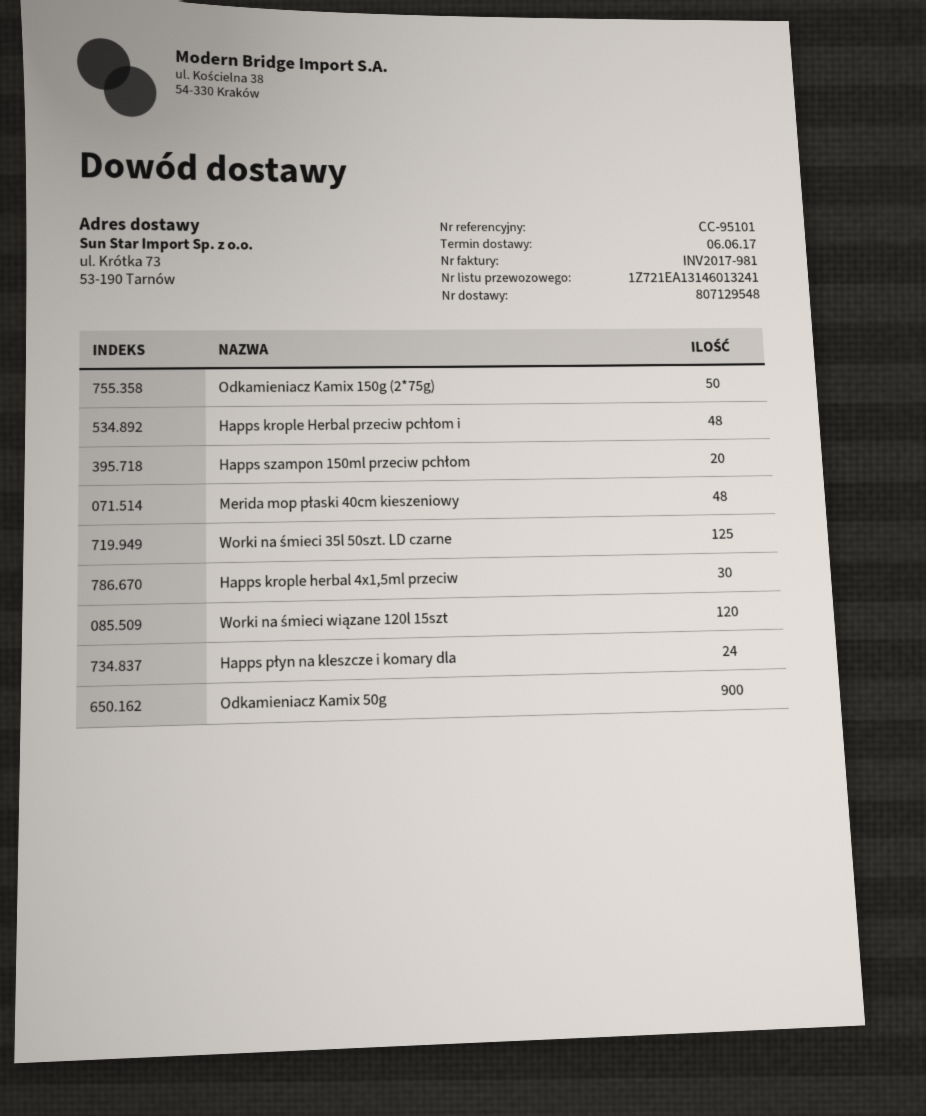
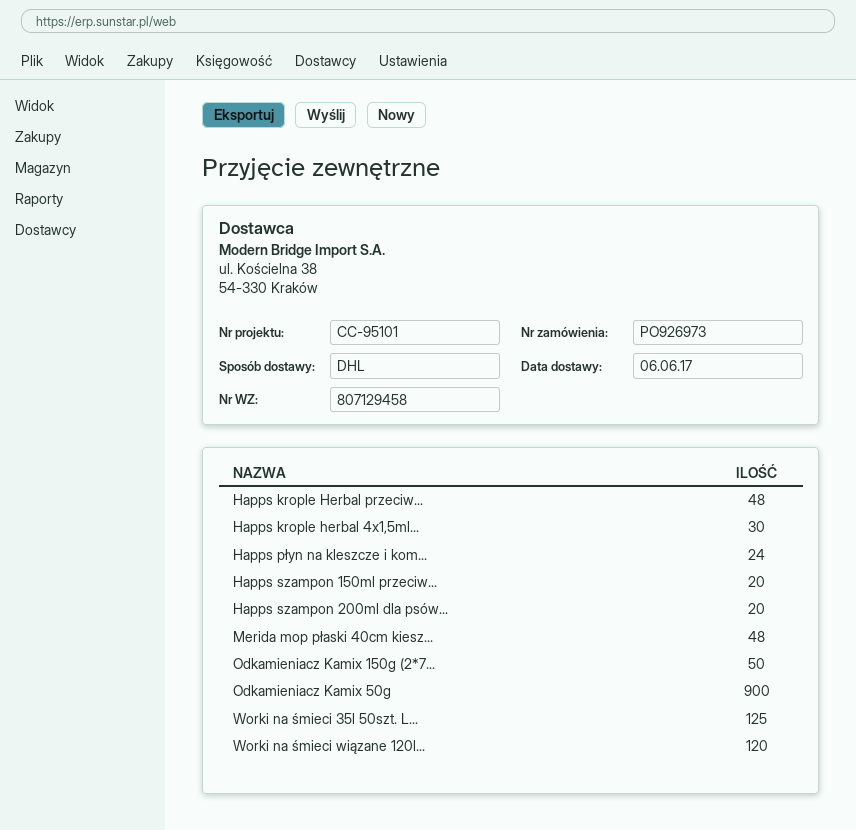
delivery note number: 807129548 -> 807129458
Happs szampon 200ml dla psów...: none -> 20

